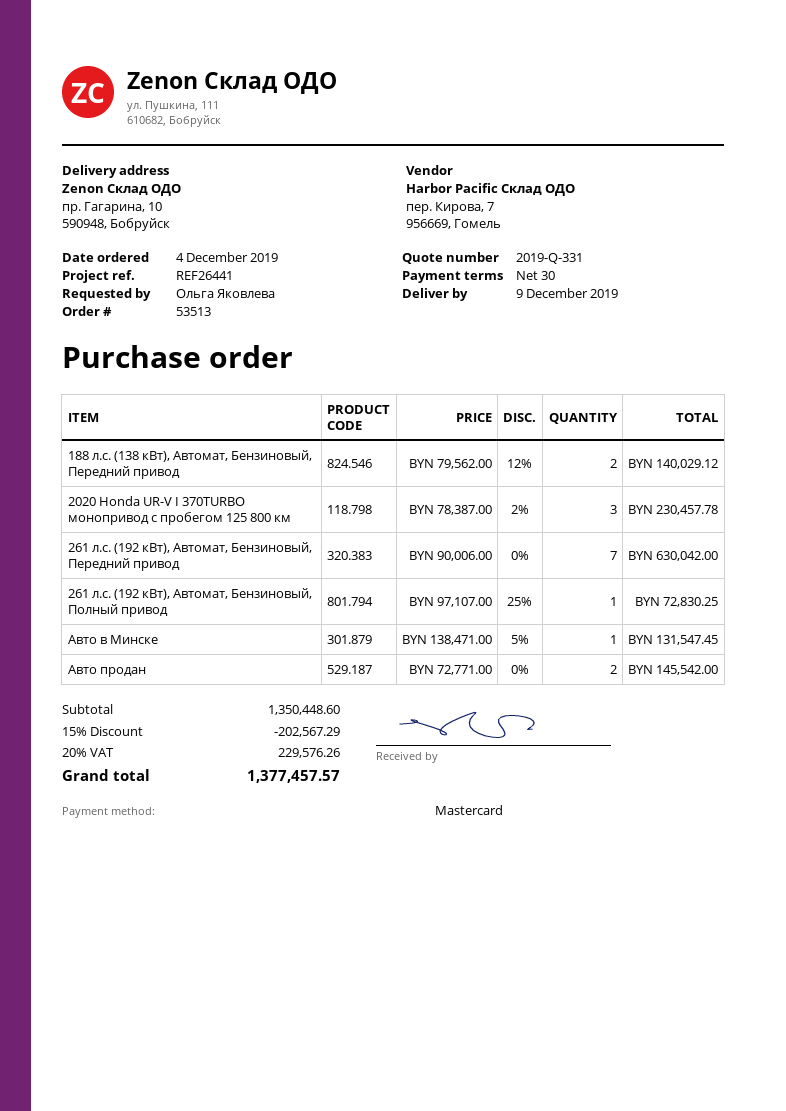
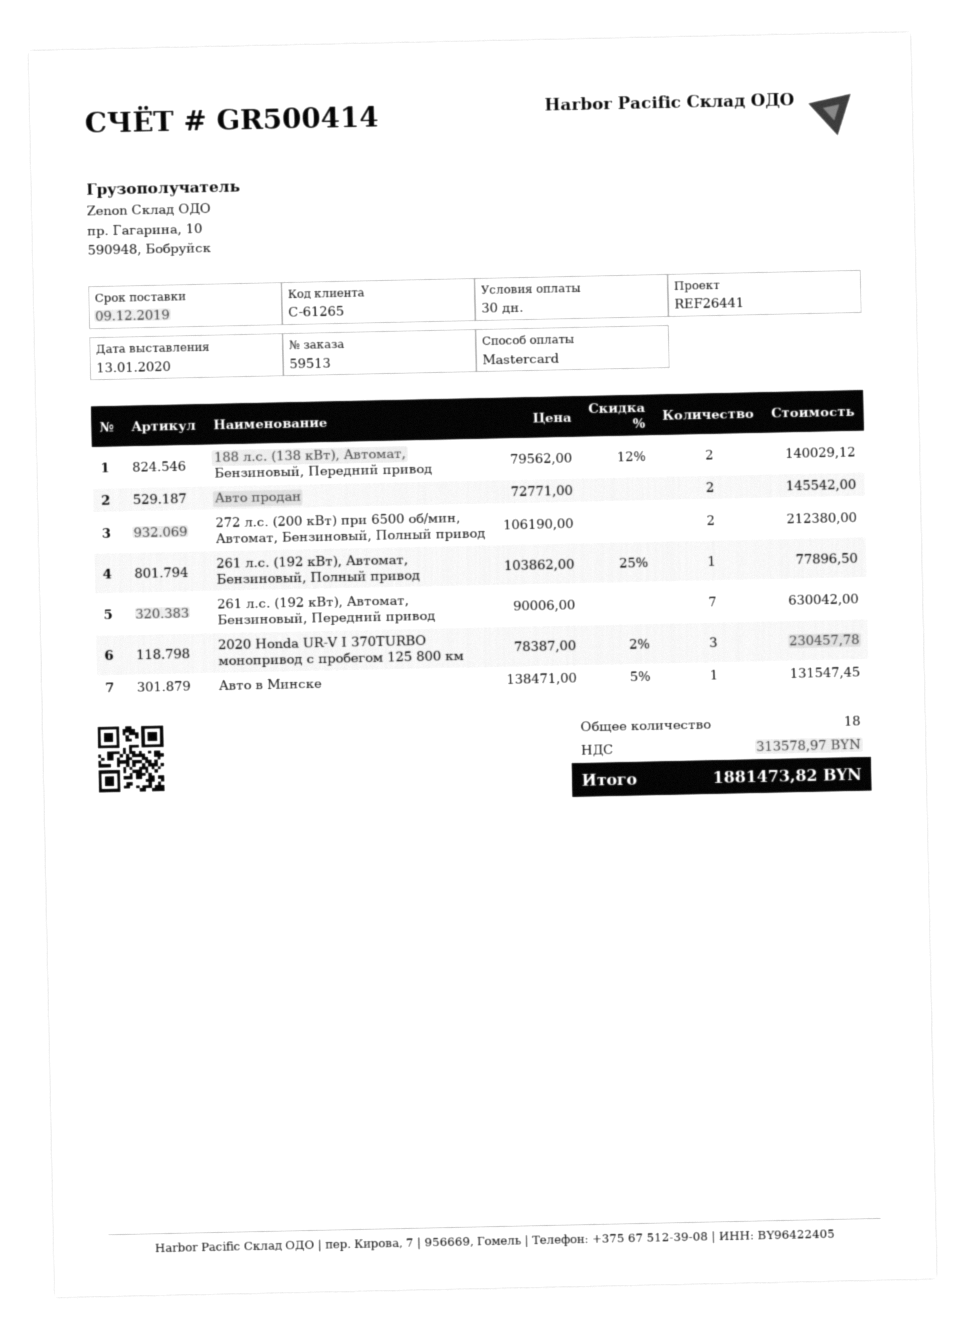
order number: 53513 -> 59513
261 л.с. (192 кВт), Автомат, Бензиновый, Полный привод: 1 x 97107.00 - 25% = 72830.25 -> 1 x 103862.00 - 25% = 77896.50
272 л.с. (200 кВт) при 6500 об/мин, Автомат, Бензиновый, Полный привод: none -> 2 x 106190.00 = 212380.00
discount: 15% = 202567.29 -> none
tax: 229576.26 -> 313578.97
total: 1377457.57 -> 1881473.82

